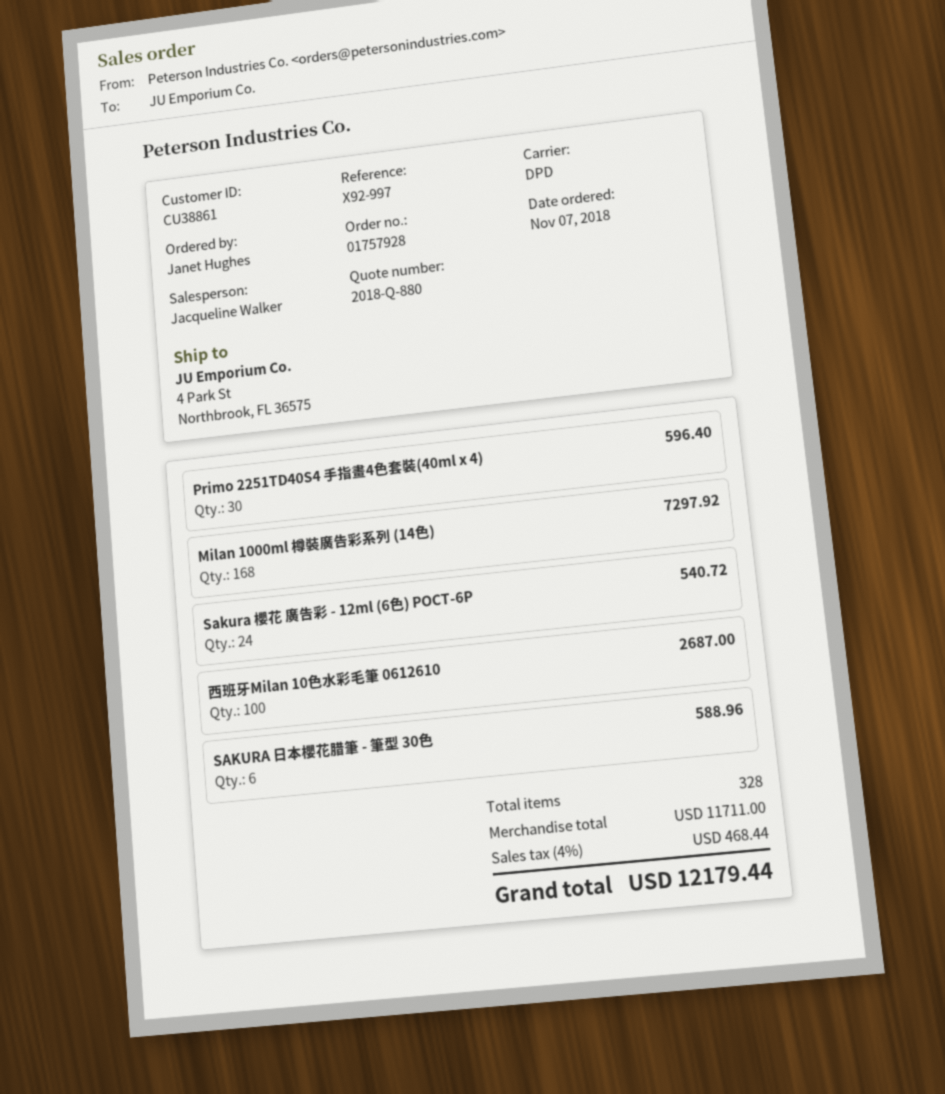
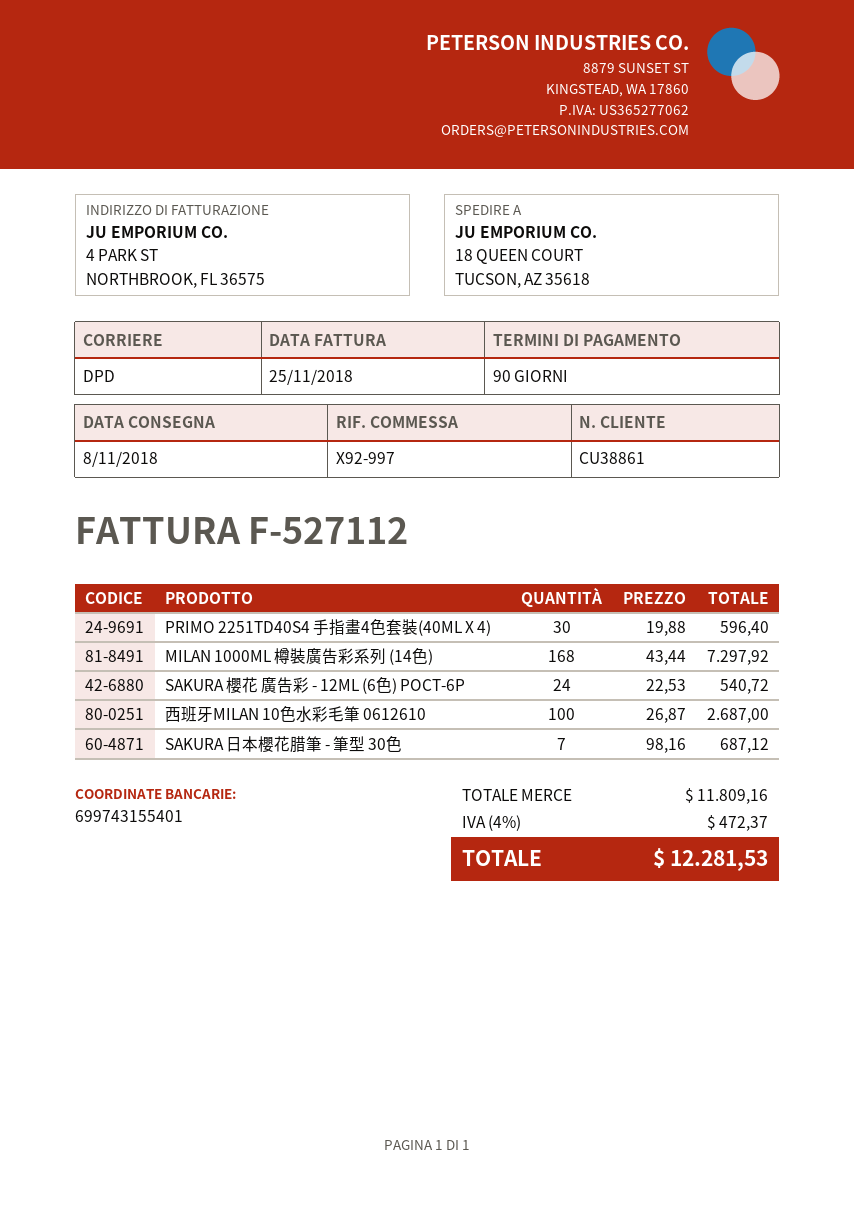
ship to: 4 Park St, Northbrook, FL 36575 -> 18 QUEEN COURT, TUCSON, AZ 35618
SAKURA 日本櫻花腊筆 - 筆型 30色: 6 for 588.96 -> 7 for 687.12
subtotal: 11711.00 -> 11809.16
tax: 4% = 468.44 -> 4% = 472.37
total: 12179.44 -> 12281.53

